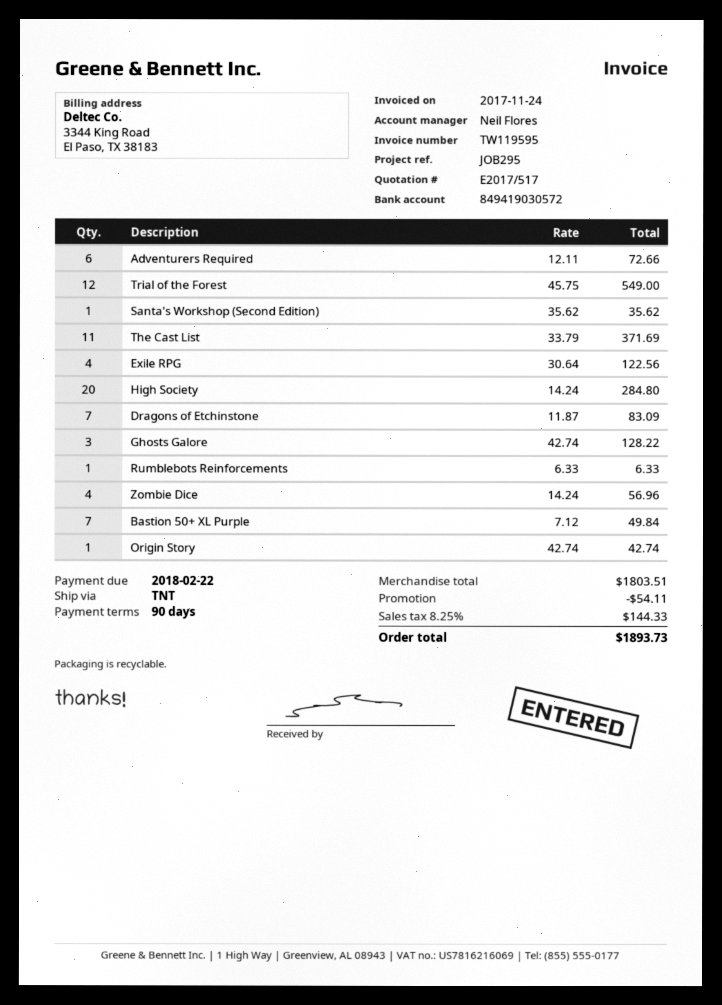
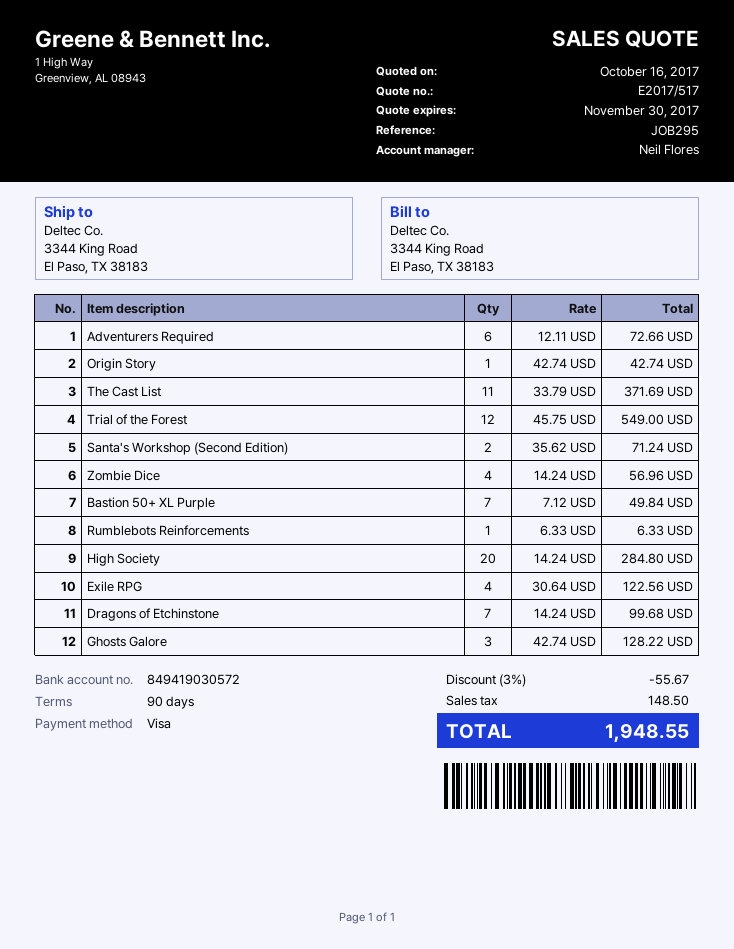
Santa's Workshop (Second Edition): 1 x 35.62 = 35.62 -> 2 x 35.62 = 71.24
Dragons of Etchinstone: 7 x 11.87 = 83.09 -> 7 x 14.24 = 99.68
discount: 54.11 -> 55.67
tax: 144.33 -> 148.50
total: 1893.73 -> 1948.55

